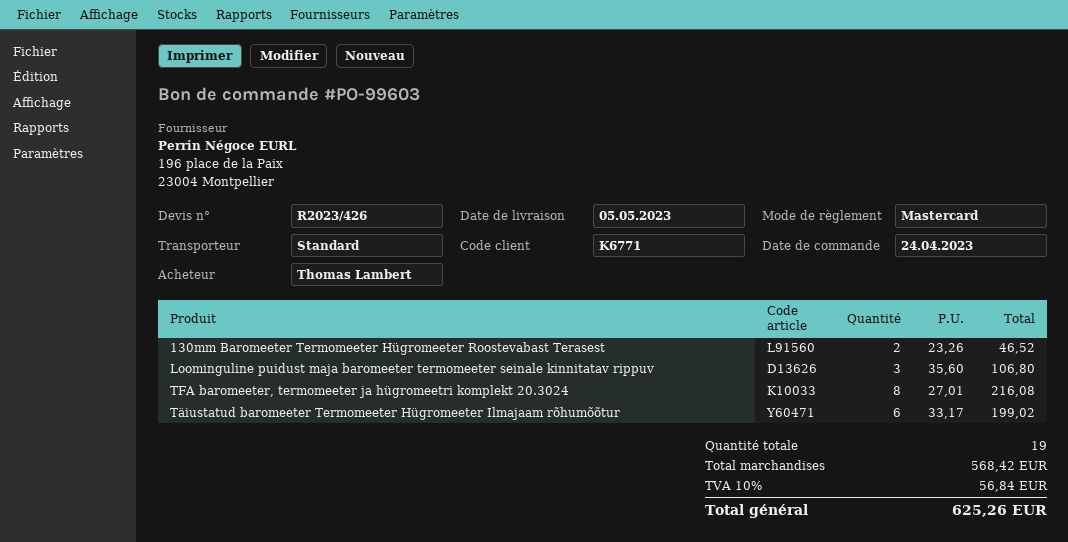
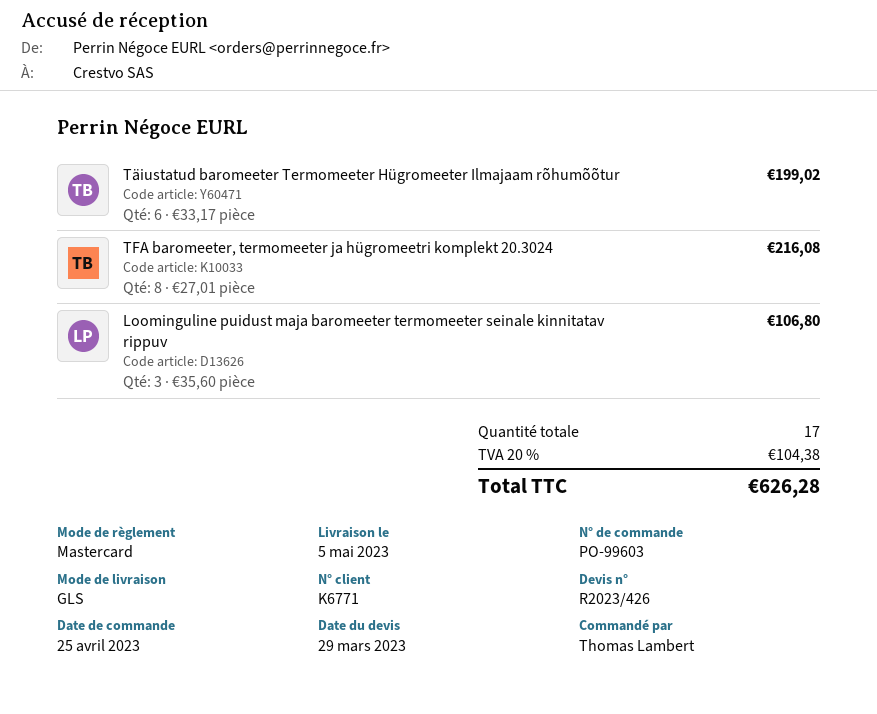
order date: 2023-04-24 -> 2023-04-25
shipping method: standard -> GLS
130mm Baromeeter Termomeeter Hügromeeter Roostevabast Terasest: 2 x 23.26 = 46.52 -> none
total quantity: 19 -> 17
tax: 10% = 56.84 -> 20% = 104.38
total: 625.26 -> 626.28

